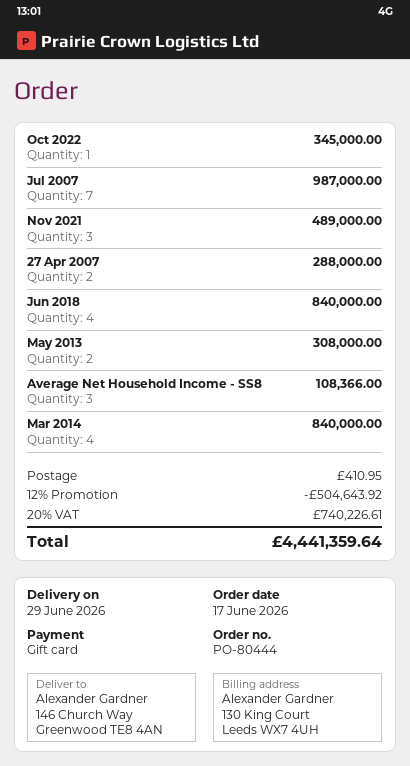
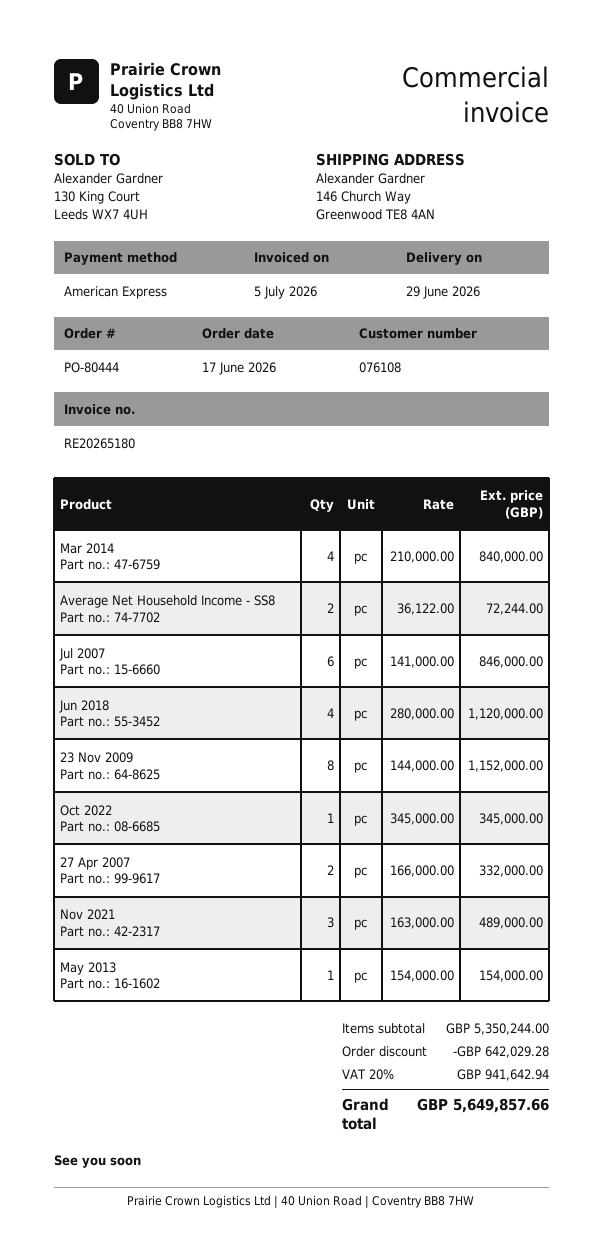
payment method: gift card -> American Express
Jul 2007: 7 for 987000.00 -> 6 for 846000.00
27 Apr 2007: 2 for 288000.00 -> 2 for 332000.00
Jun 2018: 4 for 840000.00 -> 4 for 1120000.00
May 2013: 2 for 308000.00 -> 1 for 154000.00
Average Net Household Income - SS8: 3 for 108366.00 -> 2 for 72244.00
23 Nov 2009: none -> 8 for 1152000.00
discount: 504643.92 -> 642029.28
shipping: 410.95 -> none
tax: 20% = 740226.61 -> 20% = 941642.94
total: 4441359.64 -> 5649857.66

